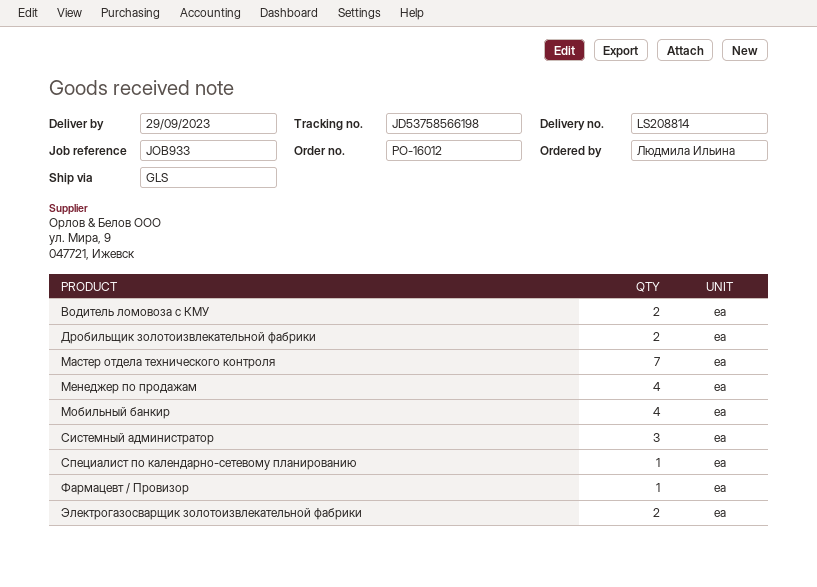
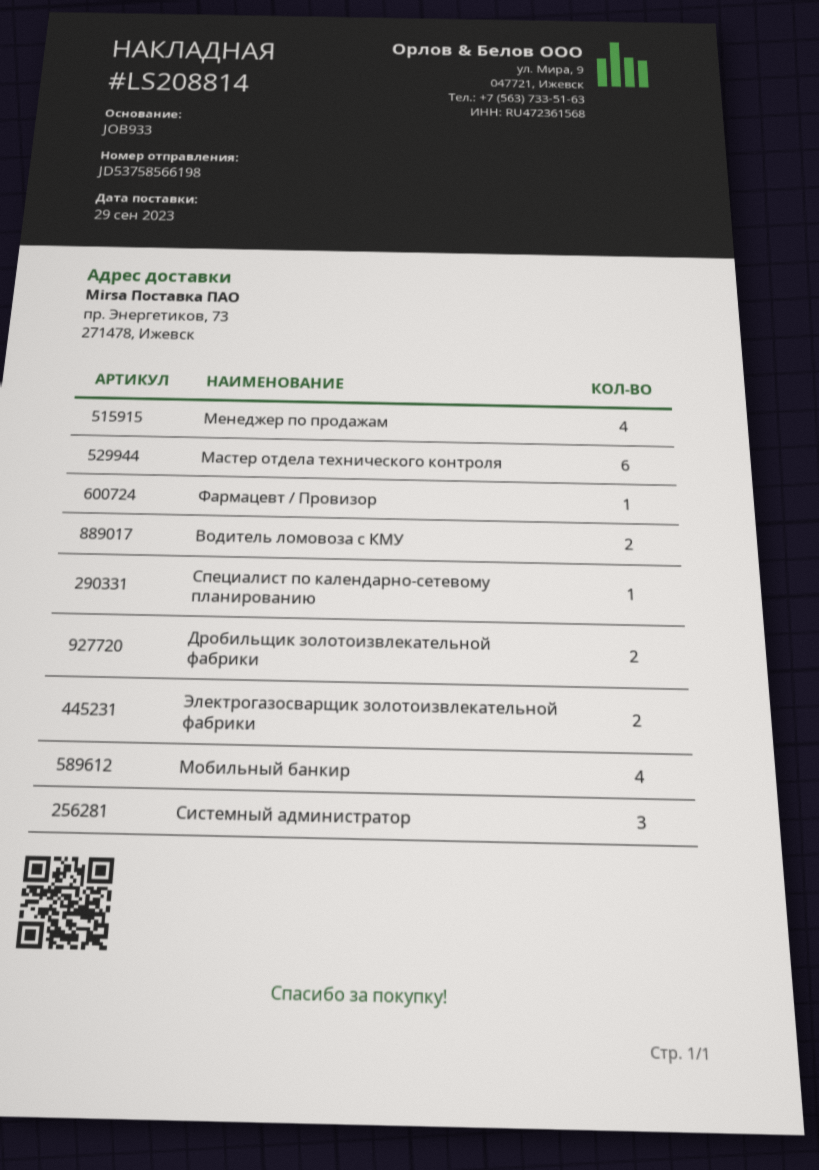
Мастер отдела технического контроля: 7 -> 6

